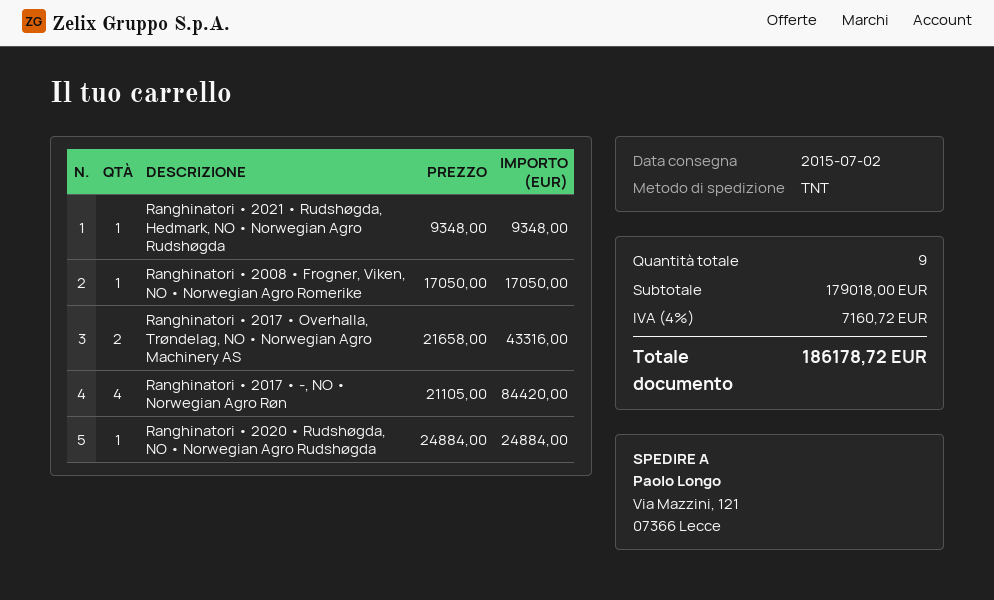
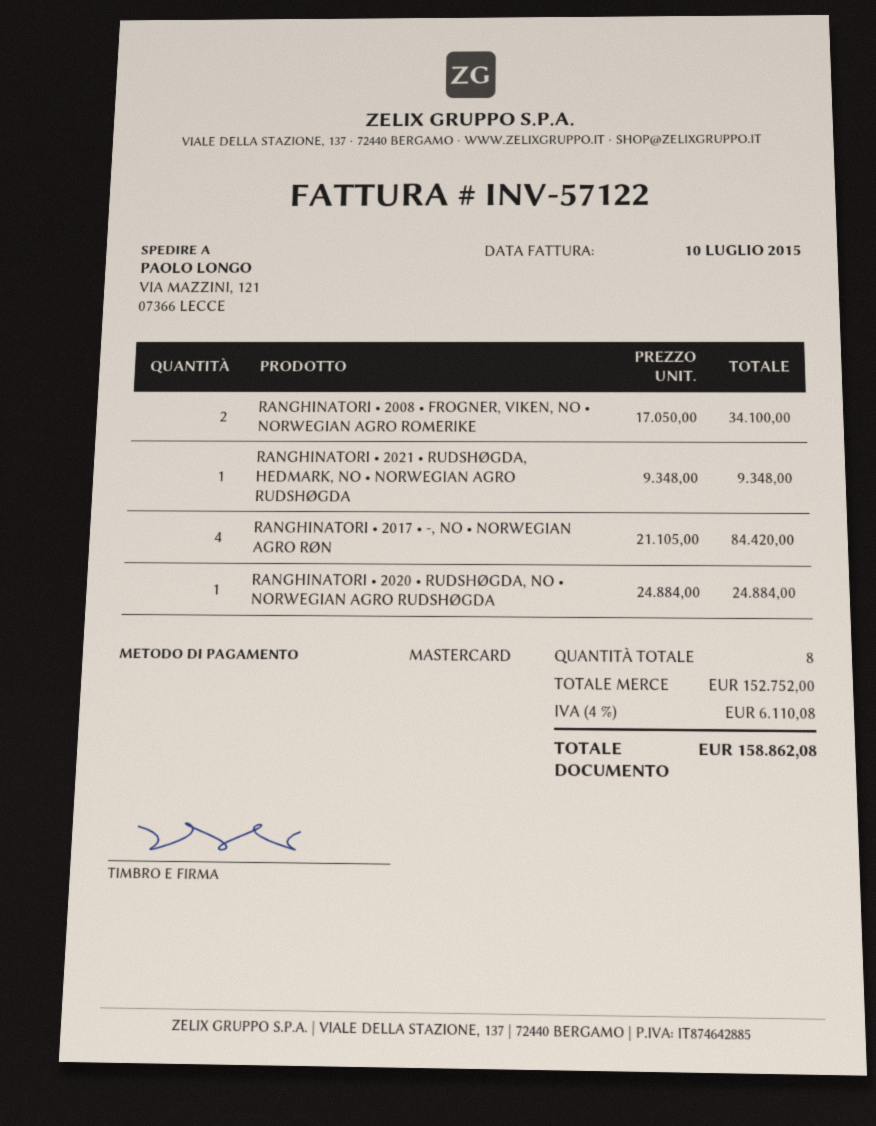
Ranghinatori • 2008 • Frogner, Viken, NO • Norwegian Agro Romerike: 1 x 17050.00 = 17050.00 -> 2 x 17050.00 = 34100.00
Ranghinatori • 2017 • Overhalla, Trøndelag, NO • Norwegian Agro Machinery AS: 2 x 21658.00 = 43316.00 -> none
total quantity: 9 -> 8
subtotal: 179018.00 -> 152752.00
tax: 4% = 7160.72 -> 4% = 6110.08
total: 186178.72 -> 158862.08

